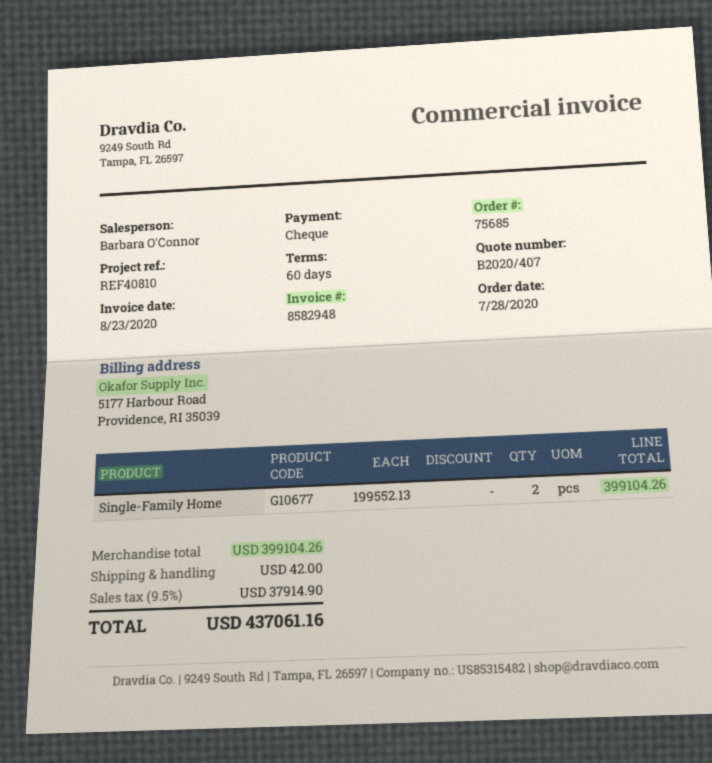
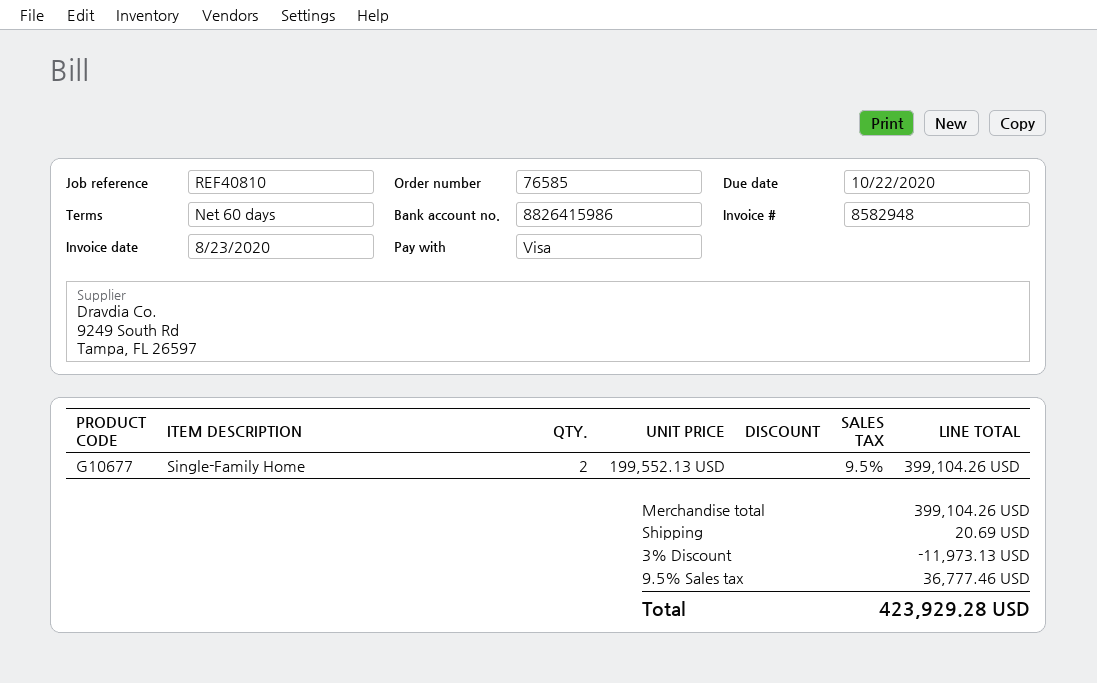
order number: 75685 -> 76585
payment method: cheque -> Visa
discount: none -> 3% = 11973.13
shipping: 42.00 -> 20.69
tax: 9.5% = 37914.90 -> 9.5% = 36777.46
total: 437061.16 -> 423929.28

